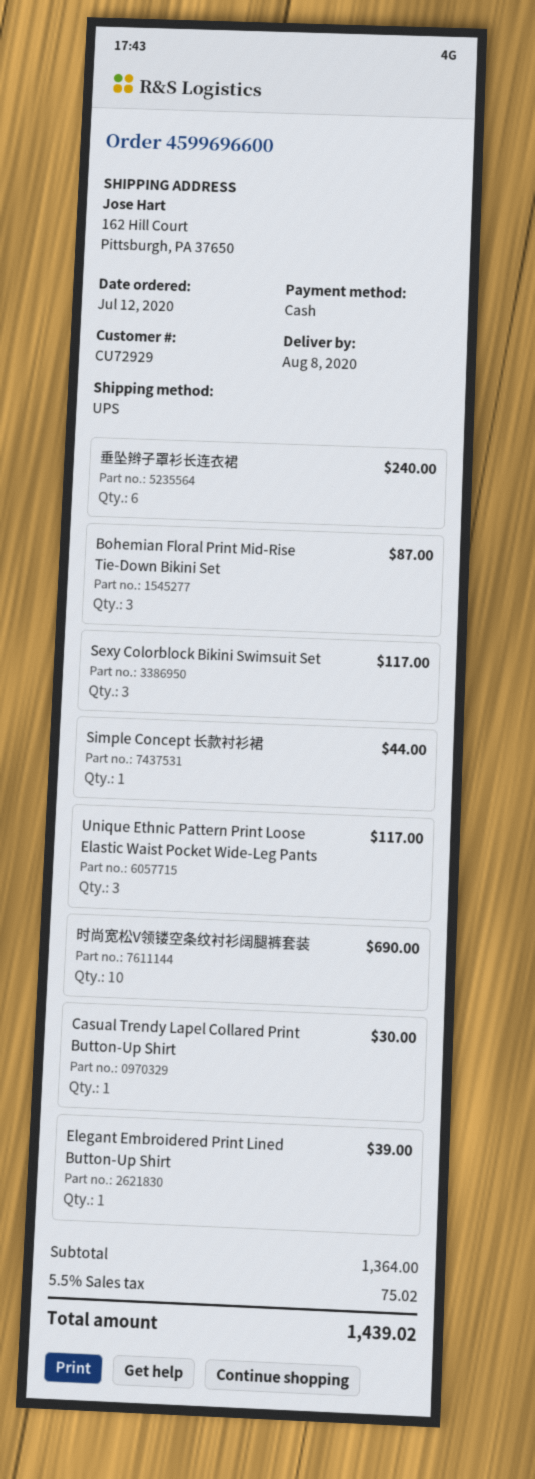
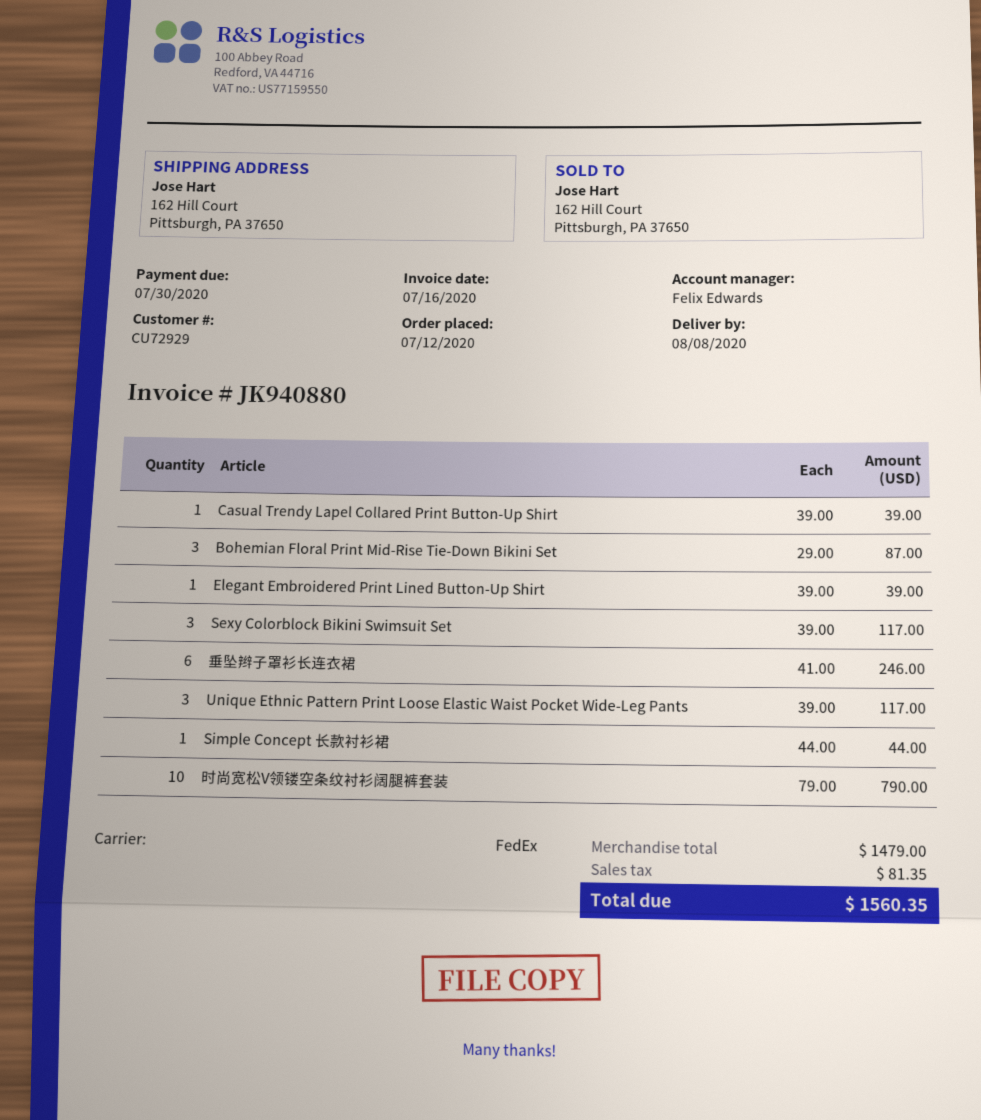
shipping method: UPS -> FedEx
垂坠辫子罩衫长连衣裙: 6 for 240.00 -> 6 for 246.00
时尚宽松V领镂空条纹衬衫阔腿裤套装: 10 for 690.00 -> 10 for 790.00
Casual Trendy Lapel Collared Print Button-Up Shirt: 1 for 30.00 -> 1 for 39.00
subtotal: 1364.00 -> 1479.00
tax: 75.02 -> 81.35
total: 1439.02 -> 1560.35

